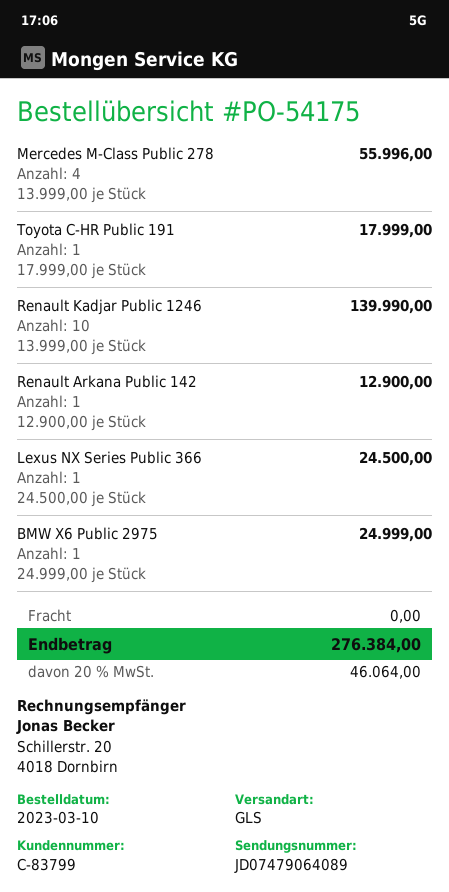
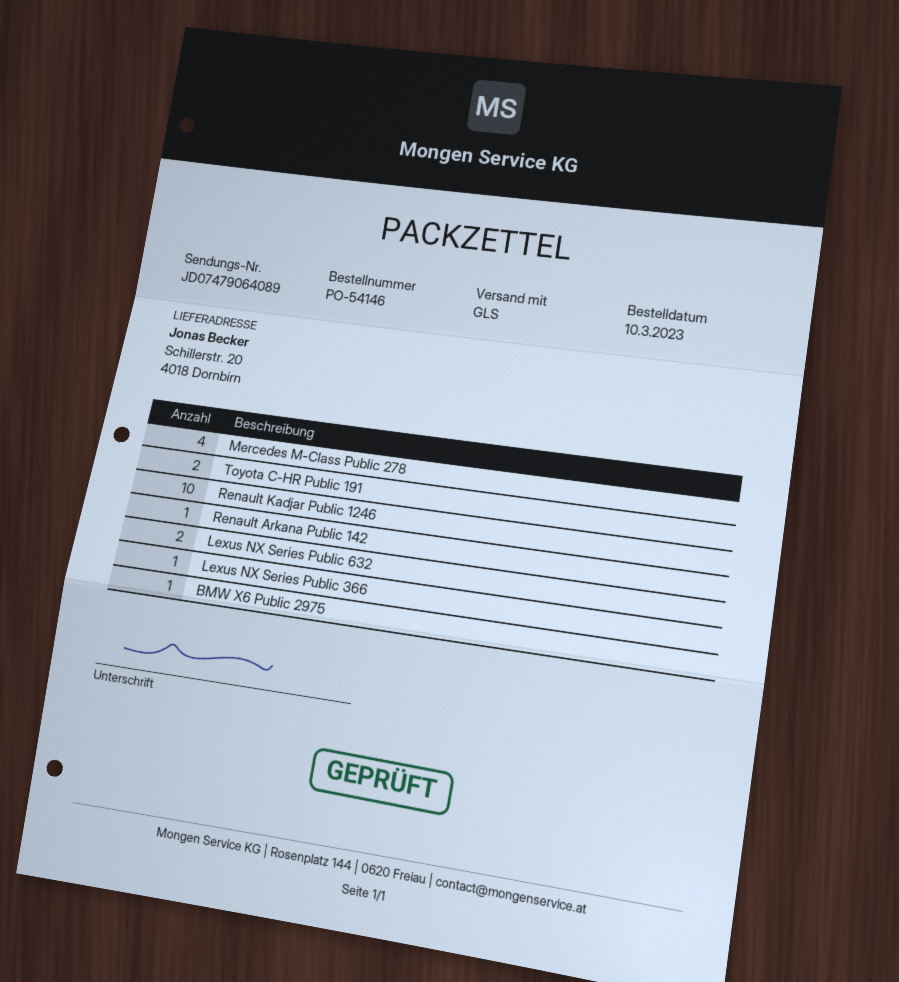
order number: PO-54175 -> PO-54146
Toyota C-HR Public 191: 1 -> 2
Lexus NX Series Public 632: none -> 2

